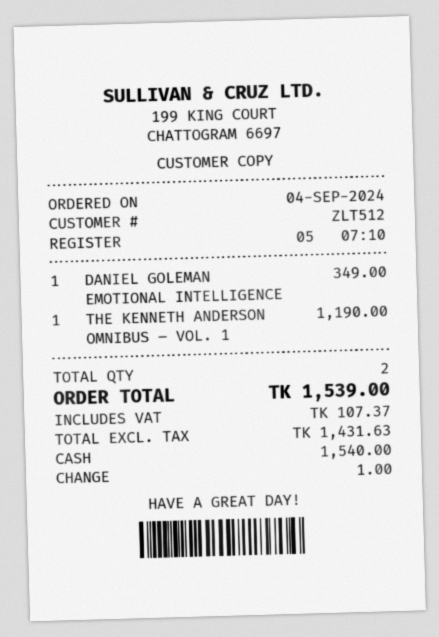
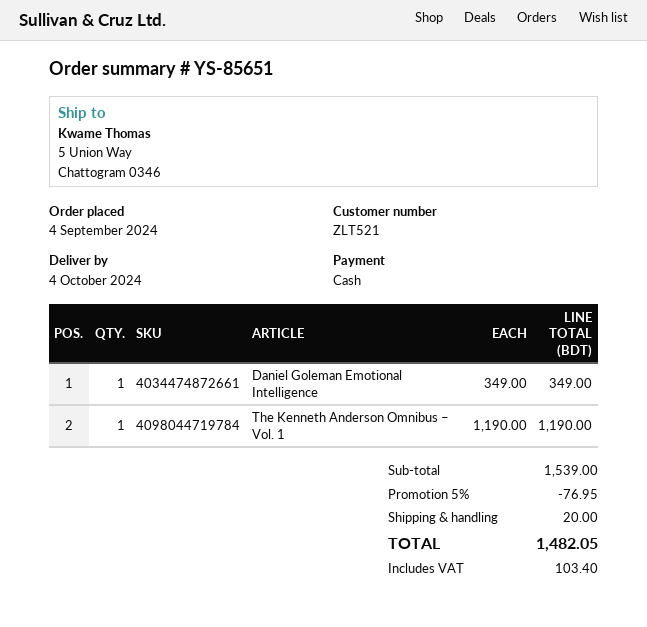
customer number: ZLT512 -> ZLT521
discount: none -> 5% = 76.95
shipping: none -> 20.00
tax: 107.37 -> 103.40
total: 1539.00 -> 1482.05

